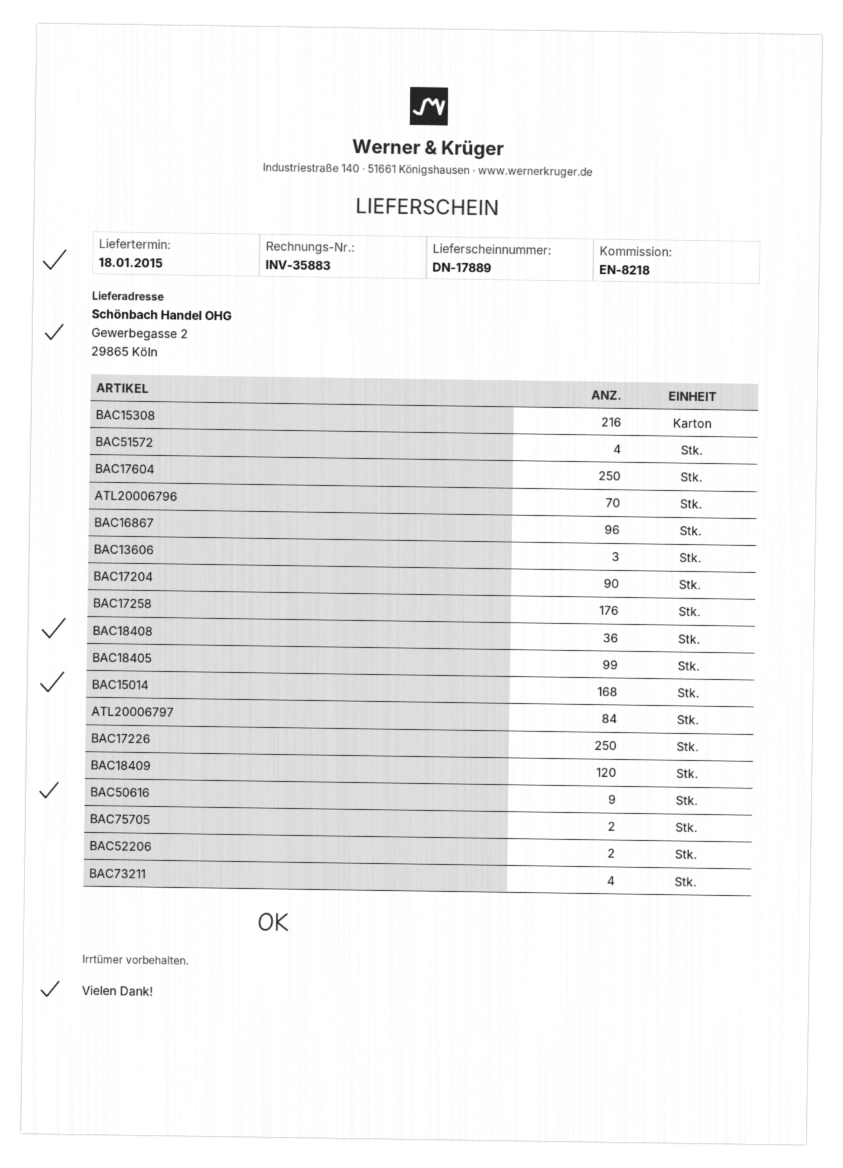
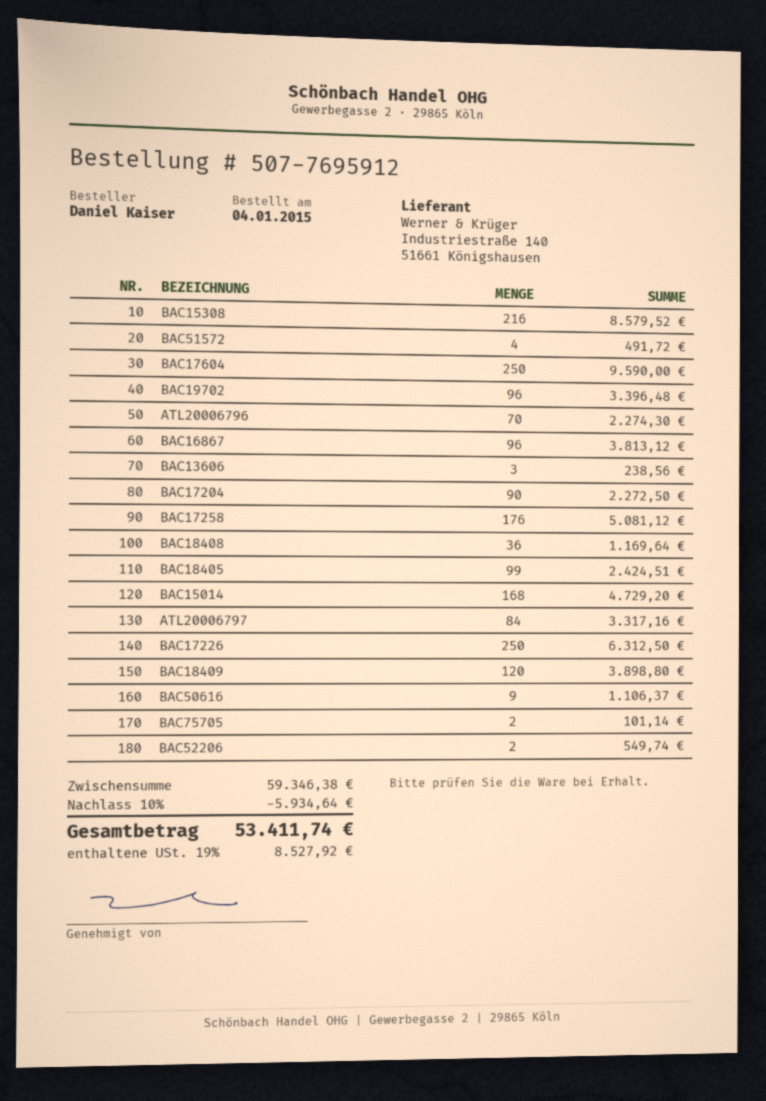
BAC73211: 4 -> none
BAC19702: none -> 96

